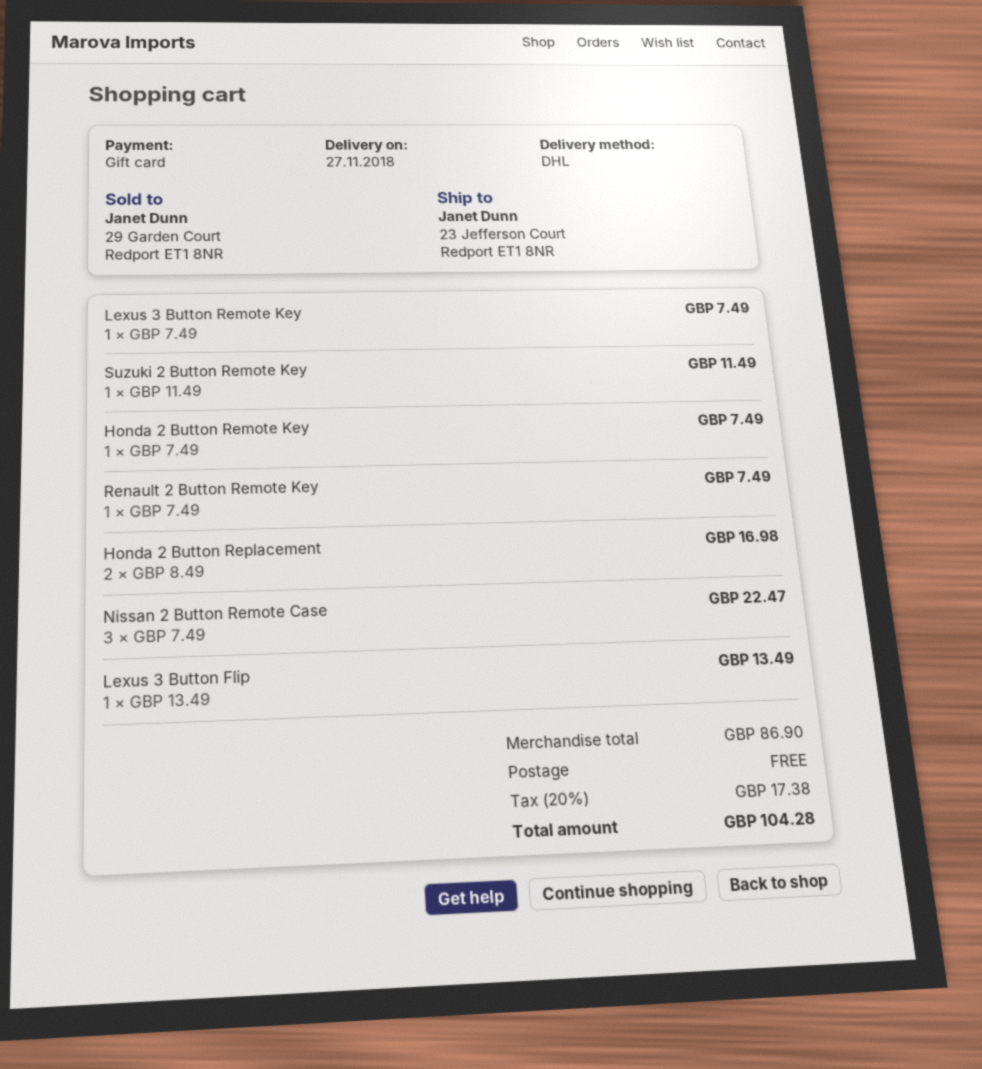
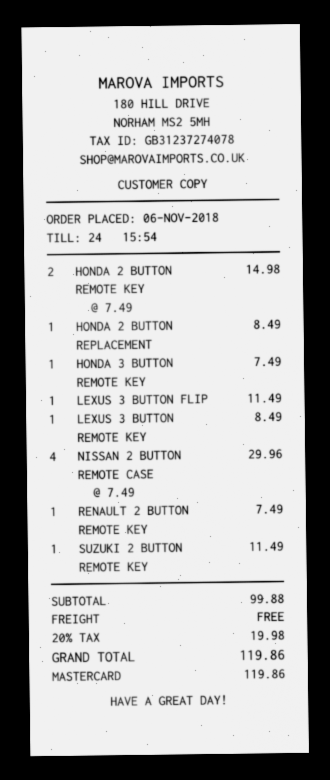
payment method: gift card -> Mastercard
Lexus 3 Button Remote Key: 1 x 7.49 = 7.49 -> 1 x 8.49 = 8.49
Honda 2 Button Remote Key: 1 x 7.49 = 7.49 -> 2 x 7.49 = 14.98
Honda 2 Button Replacement: 2 x 8.49 = 16.98 -> 1 x 8.49 = 8.49
Nissan 2 Button Remote Case: 3 x 7.49 = 22.47 -> 4 x 7.49 = 29.96
Lexus 3 Button Flip: 1 x 13.49 = 13.49 -> 1 x 11.49 = 11.49
HONDA 3 BUTTON REMOTE KEY: none -> 1 x 7.49 = 7.49
subtotal: 86.90 -> 99.88
tax: 20% = 17.38 -> 20% = 19.98
total: 104.28 -> 119.86

